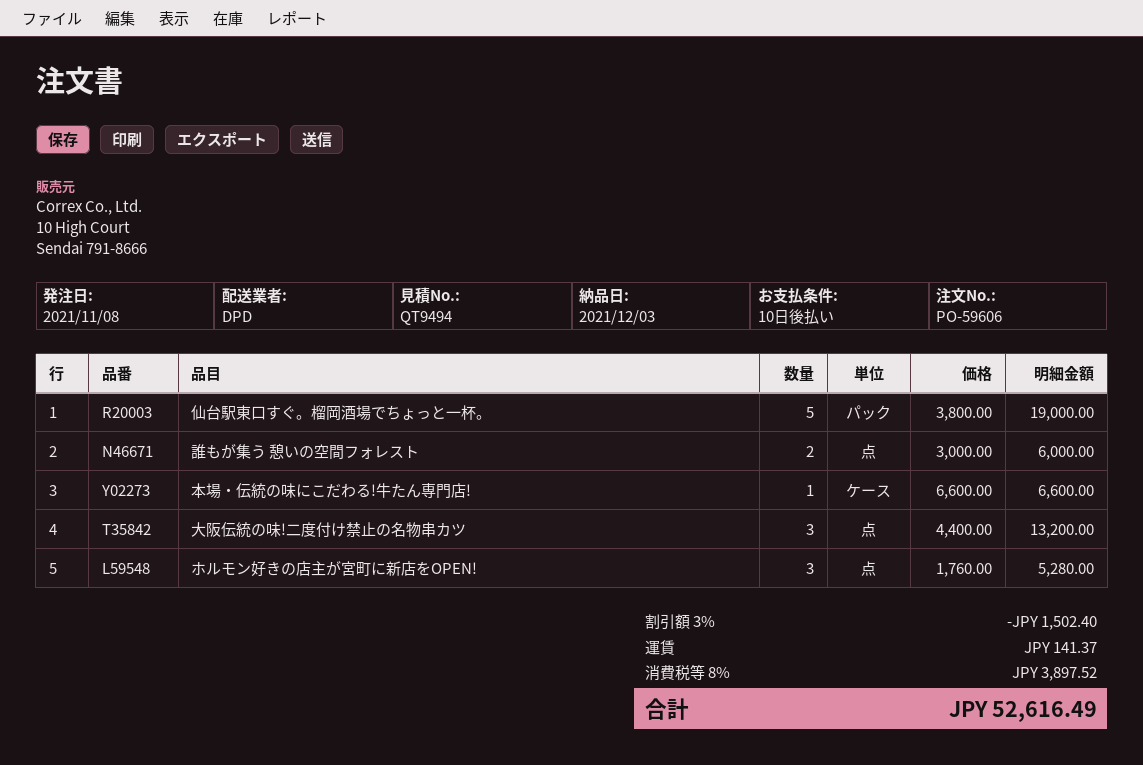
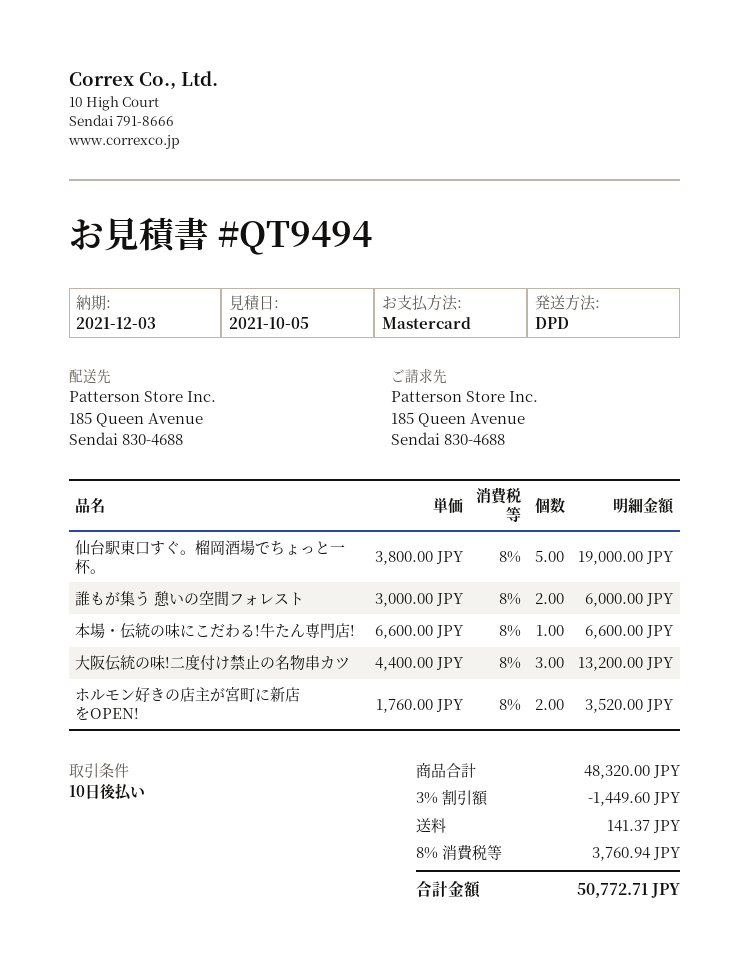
ホルモン好きの店主が宮町に新店をOPEN!: 3 x 1760.00 = 5280.00 -> 2 x 1760.00 = 3520.00
discount: 3% = 1502.40 -> 3% = 1449.60
tax: 8% = 3897.52 -> 8% = 3760.94
total: 52616.49 -> 50772.71

